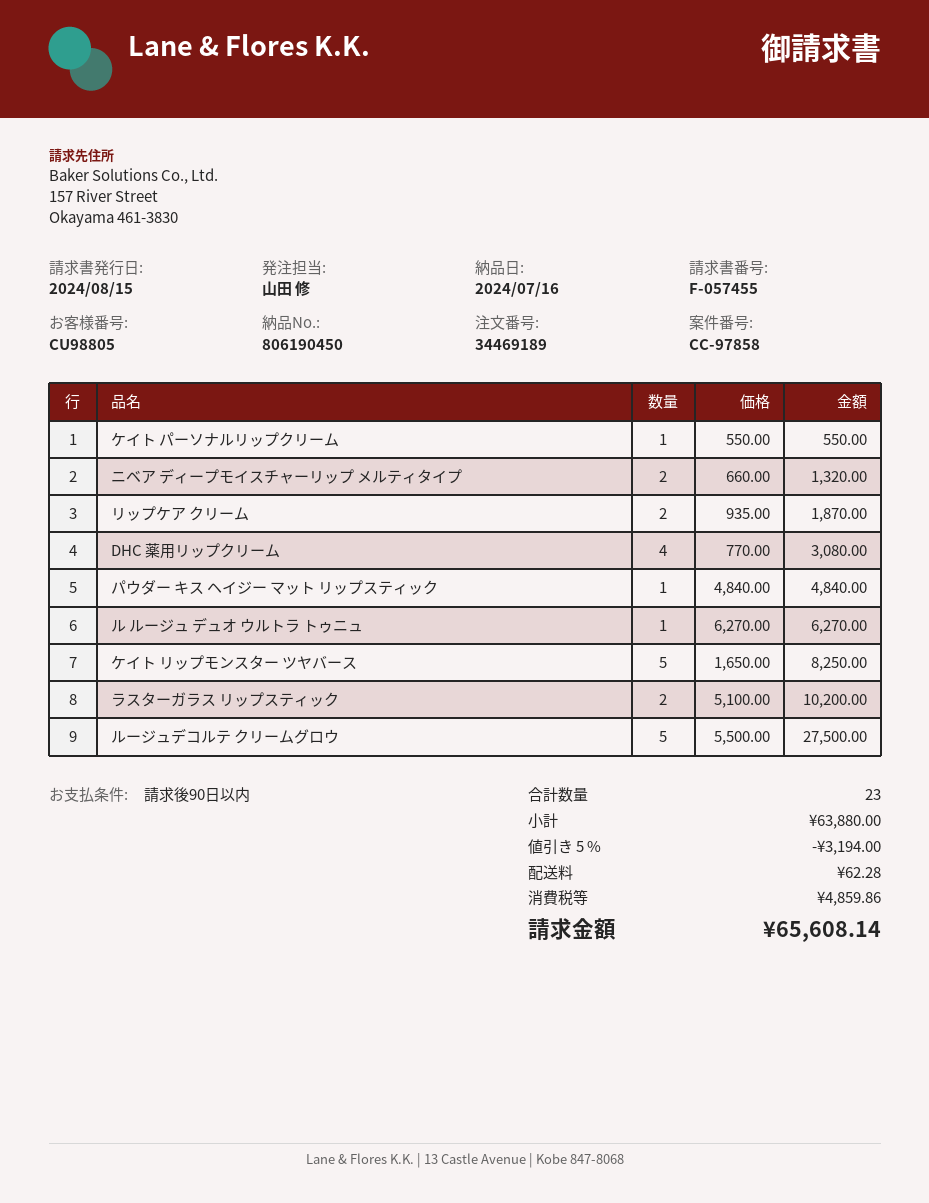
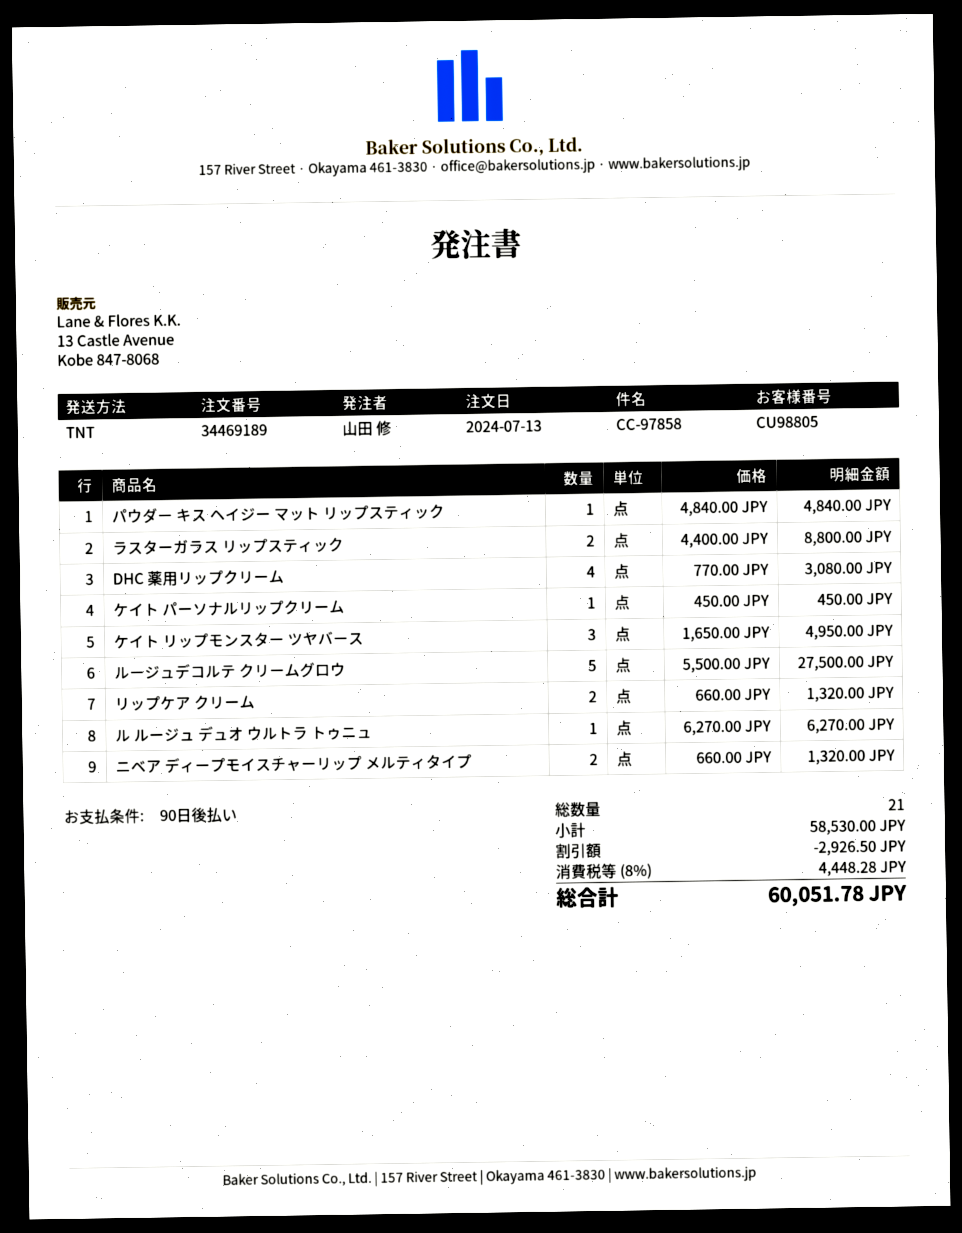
ケイト パーソナルリップクリーム: 1 x 550.00 = 550.00 -> 1 x 450.00 = 450.00
リップケア クリーム: 2 x 935.00 = 1870.00 -> 2 x 660.00 = 1320.00
ケイト リップモンスター ツヤバース: 5 x 1650.00 = 8250.00 -> 3 x 1650.00 = 4950.00
ラスターガラス リップスティック: 2 x 5100.00 = 10200.00 -> 2 x 4400.00 = 8800.00
total quantity: 23 -> 21
subtotal: 63880.00 -> 58530.00
discount: 3194.00 -> 2926.50
shipping: 62.28 -> none
tax: 4859.86 -> 4448.28
total: 65608.14 -> 60051.78

